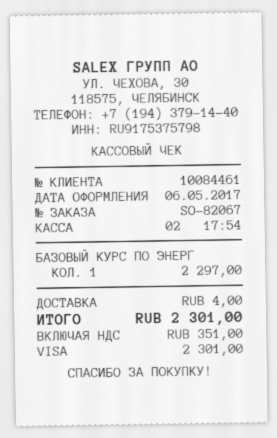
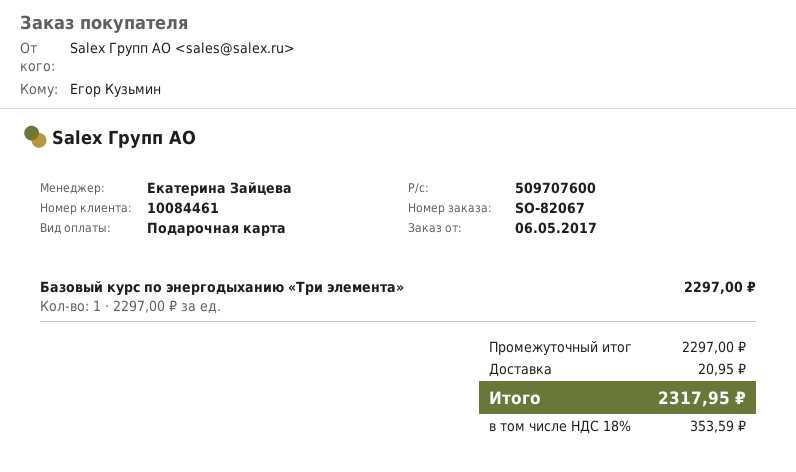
payment method: Visa -> gift card
shipping: 4.00 -> 20.95
tax: 351.00 -> 353.59
total: 2301.00 -> 2317.95

